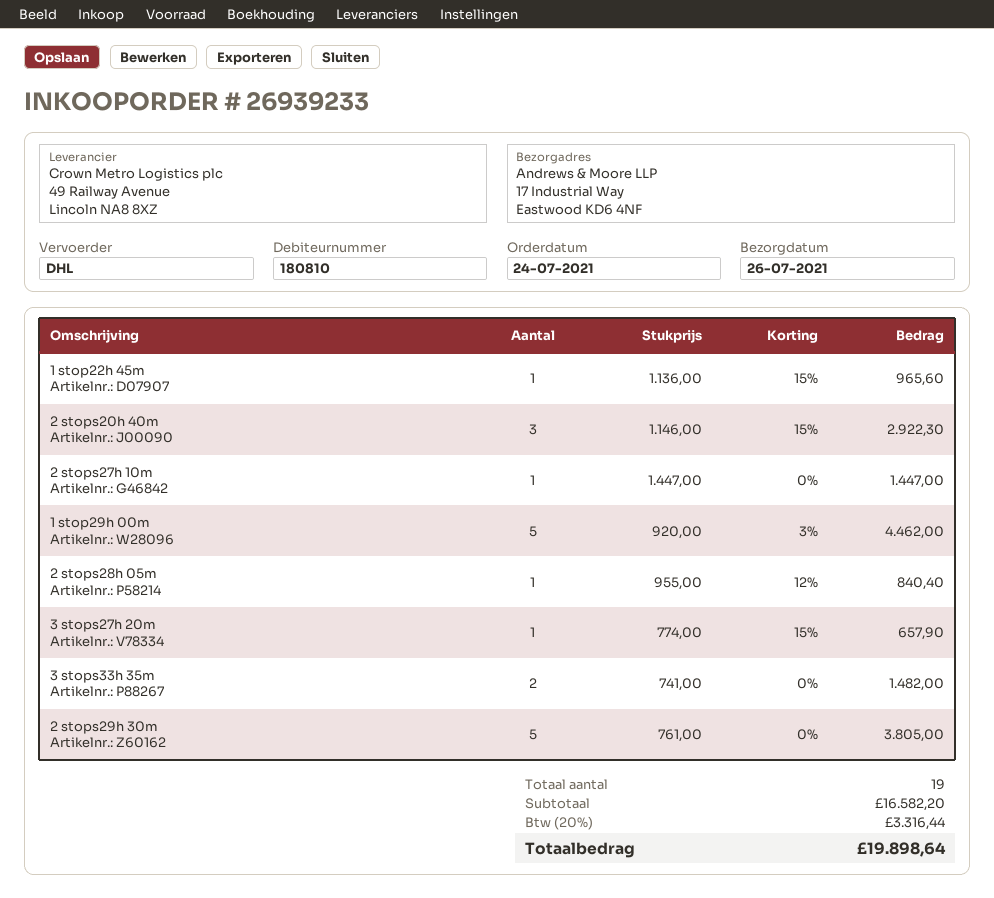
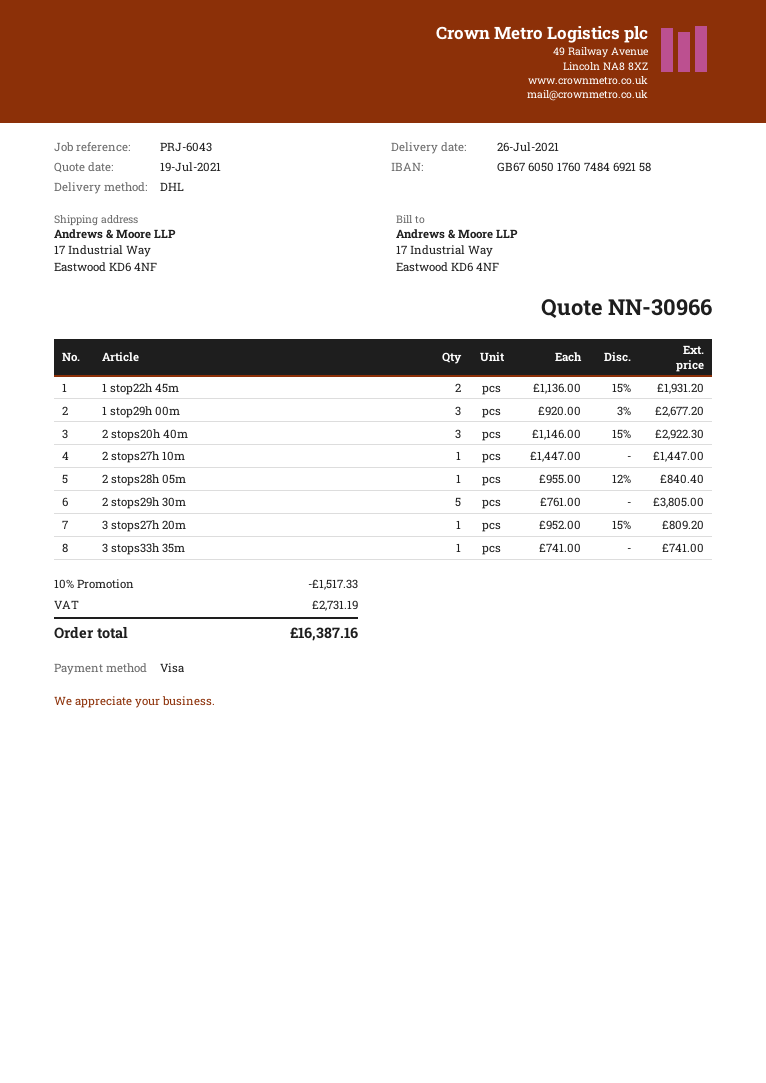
1 stop22h 45m: 1 x 1136.00 - 15% = 965.60 -> 2 x 1136.00 - 15% = 1931.20
1 stop29h 00m: 5 x 920.00 - 3% = 4462.00 -> 3 x 920.00 - 3% = 2677.20
3 stops27h 20m: 1 x 774.00 - 15% = 657.90 -> 1 x 952.00 - 15% = 809.20
3 stops33h 35m: 2 x 741.00 = 1482.00 -> 1 x 741.00 = 741.00
discount: none -> 10% = 1517.33
tax: 3316.44 -> 2731.19
total: 19898.64 -> 16387.16

